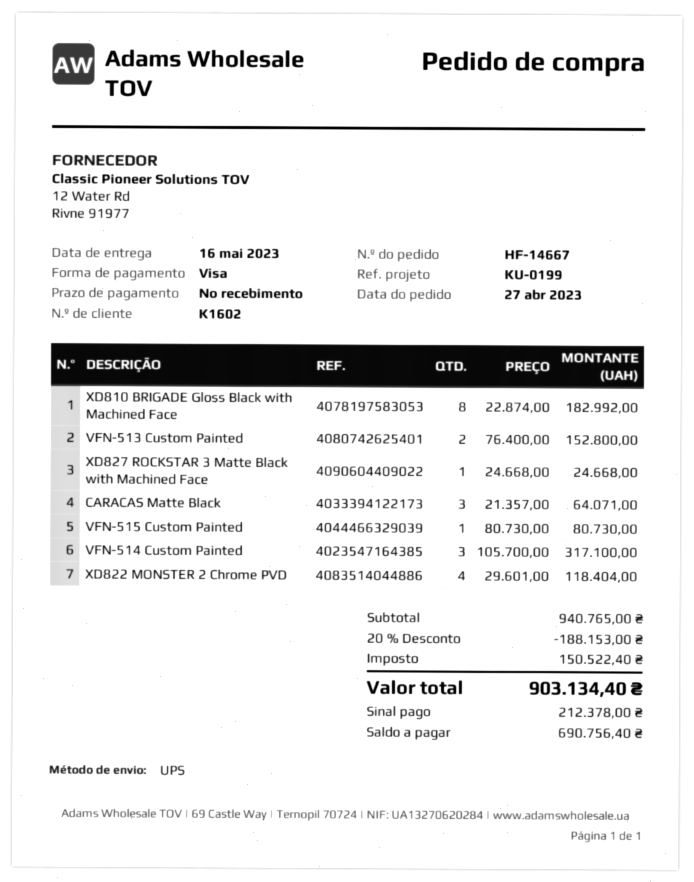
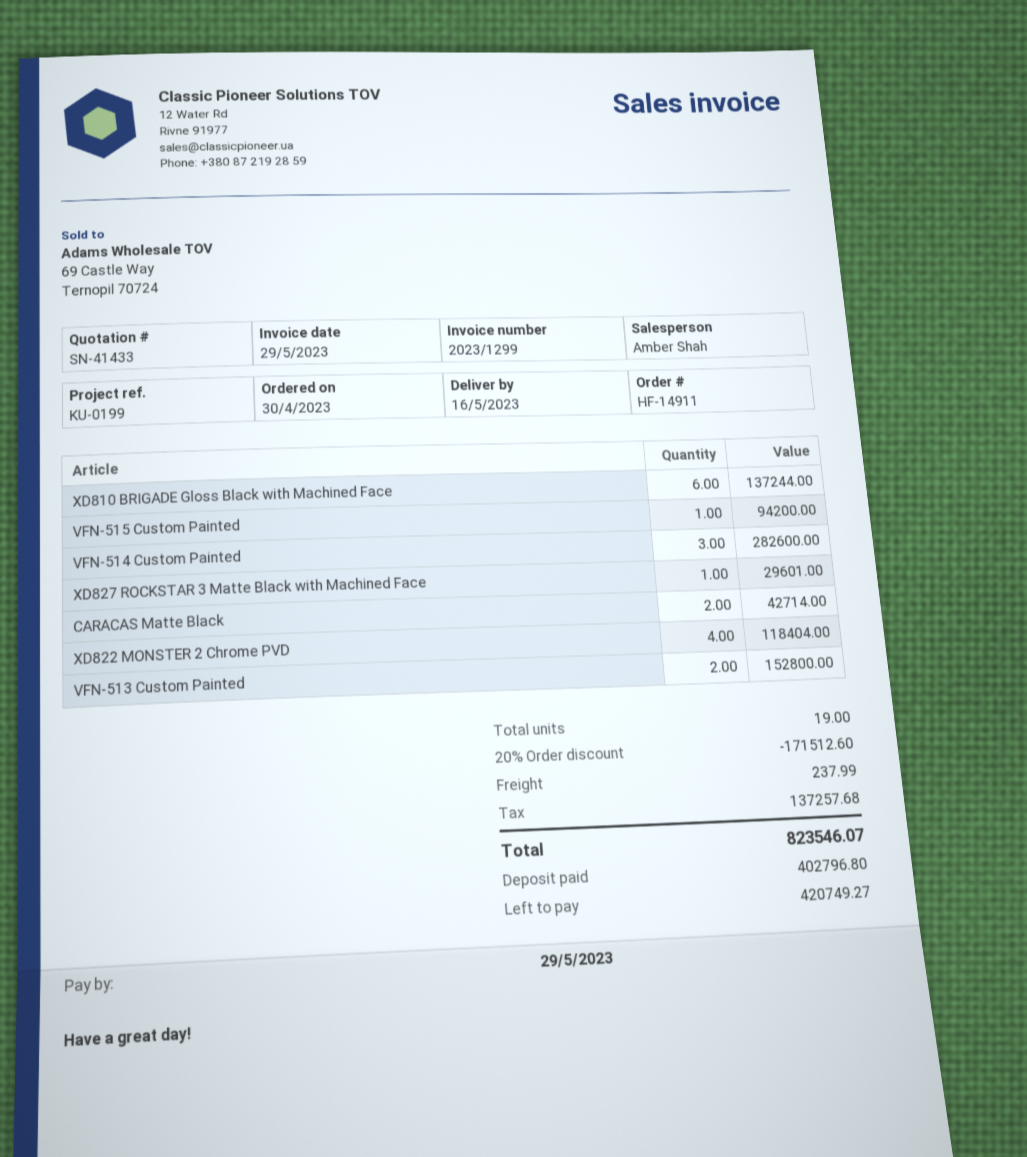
order number: HF-14667 -> HF-14911
order date: 2023-04-27 -> 2023-04-30
XD810 BRIGADE Gloss Black with Machined Face: 8 for 182992.00 -> 6 for 137244.00
XD827 ROCKSTAR 3 Matte Black with Machined Face: 1 for 24668.00 -> 1 for 29601.00
CARACAS Matte Black: 3 for 64071.00 -> 2 for 42714.00
VFN-515 Custom Painted: 1 for 80730.00 -> 1 for 94200.00
VFN-514 Custom Painted: 3 for 317100.00 -> 3 for 282600.00
discount: 20% = 188153.00 -> 20% = 171512.60
shipping: none -> 237.99
tax: 150522.40 -> 137257.68
total: 903134.40 -> 823546.07
deposit: 212378.00 -> 402796.80
balance: 690756.40 -> 420749.27

